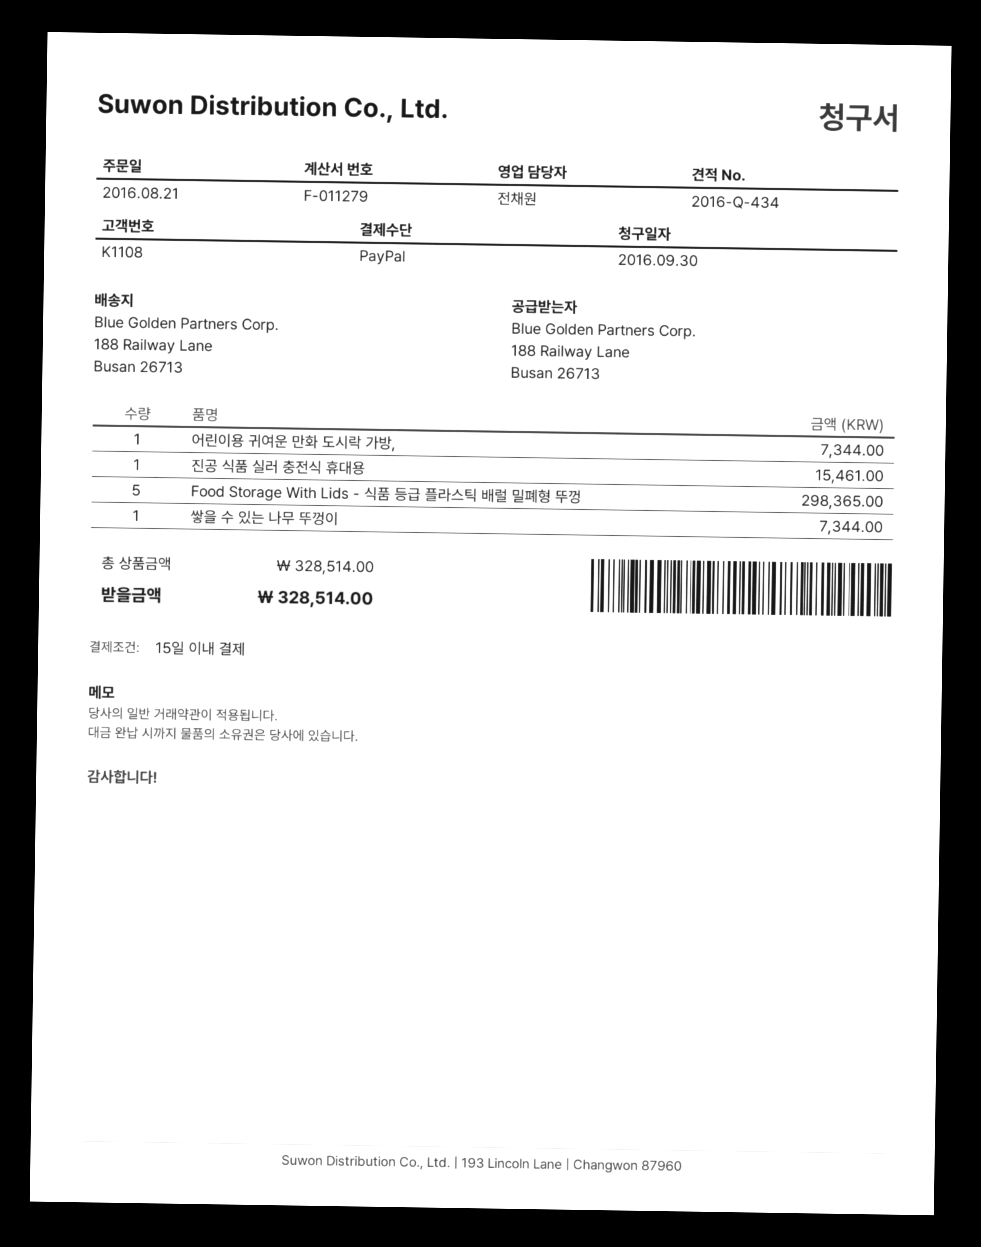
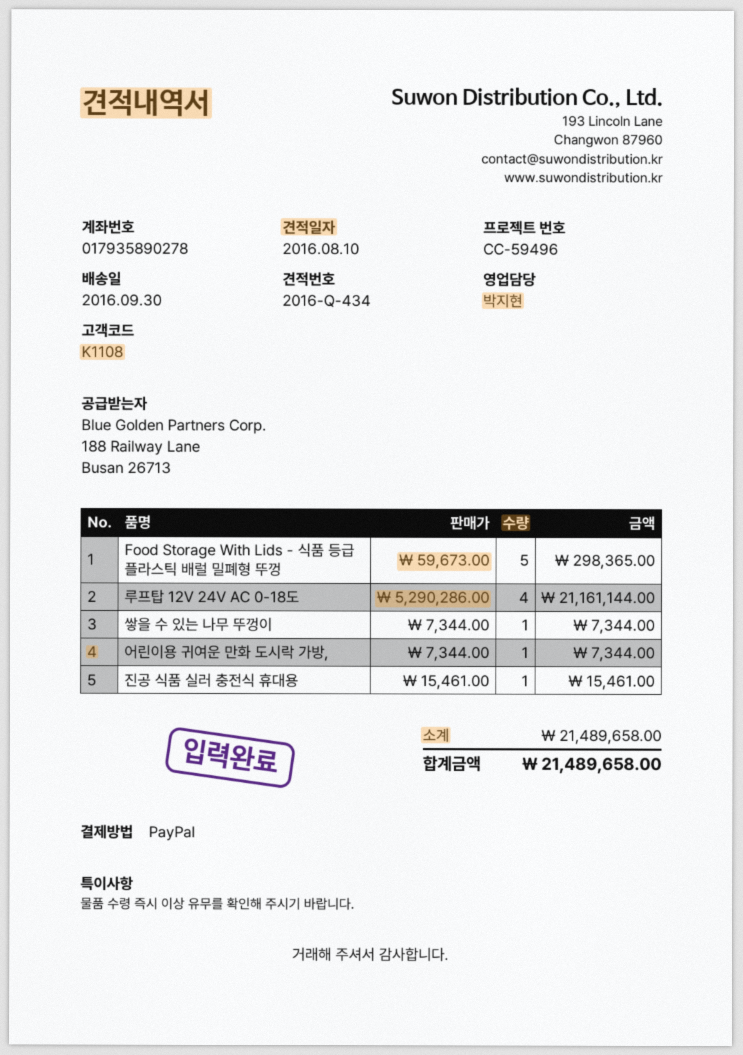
sales rep: 전채원 -> 박지현
루프탑 12V 24V AC 0-18도: none -> 4 for 21161144.00
subtotal: 328514.00 -> 21489658.00
total: 328514.00 -> 21489658.00

